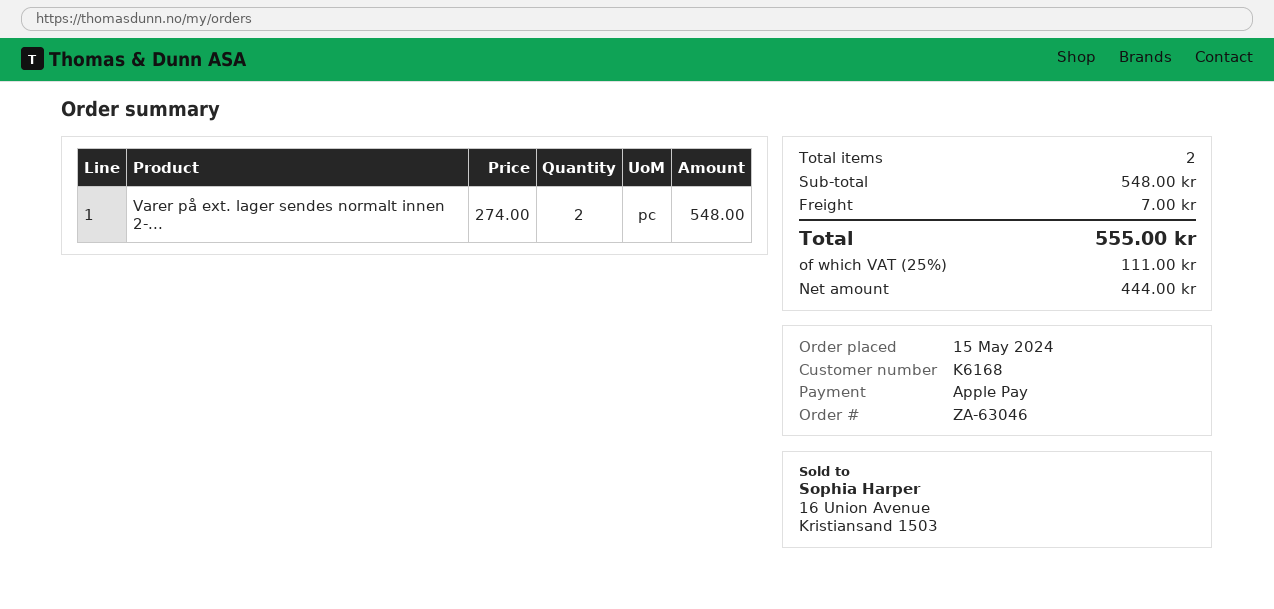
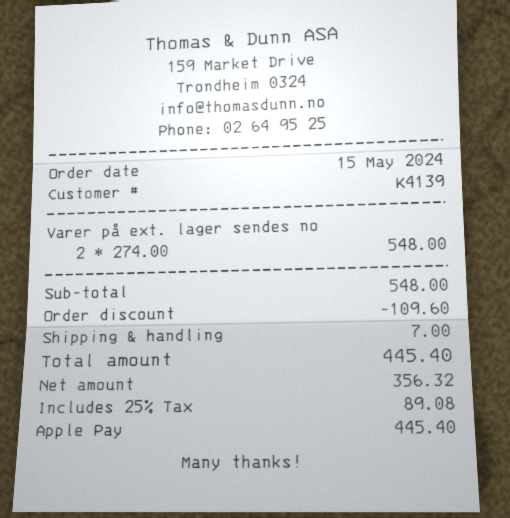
customer number: K6168 -> K4139
discount: none -> 109.60
net: 444.00 -> 356.32
tax: 25% = 111.00 -> 25% = 89.08
total: 555.00 -> 445.40

